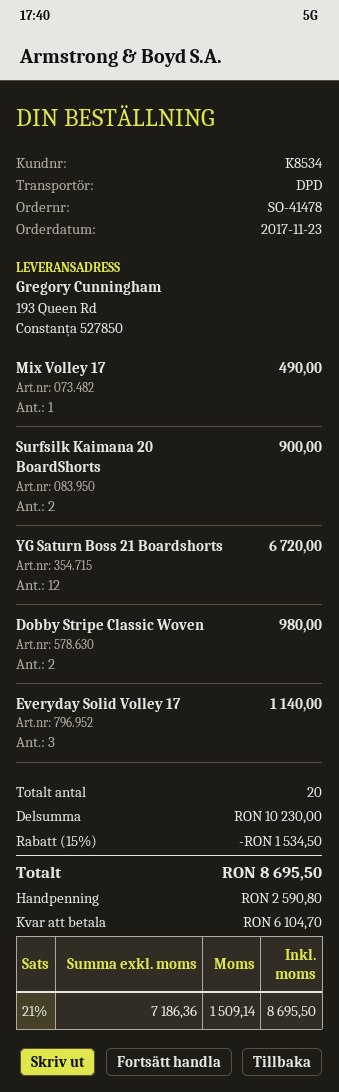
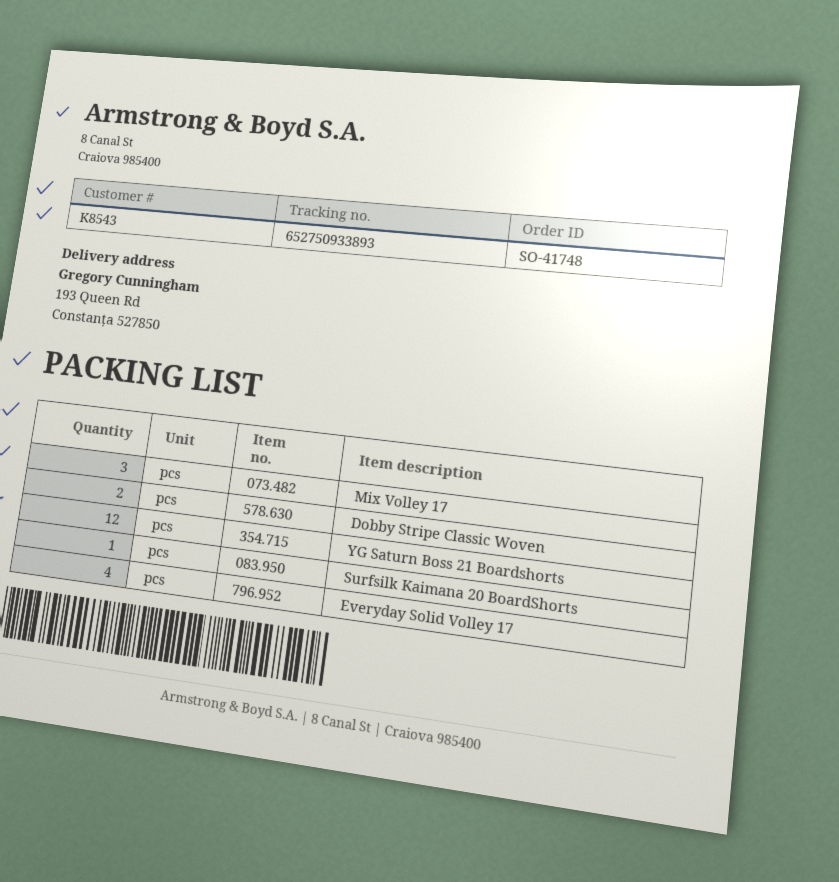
order number: SO-41478 -> SO-41748
customer number: K8534 -> K8543
Mix Volley 17: 1 -> 3
Surfsilk Kaimana 20 BoardShorts: 2 -> 1
Everyday Solid Volley 17: 3 -> 4

